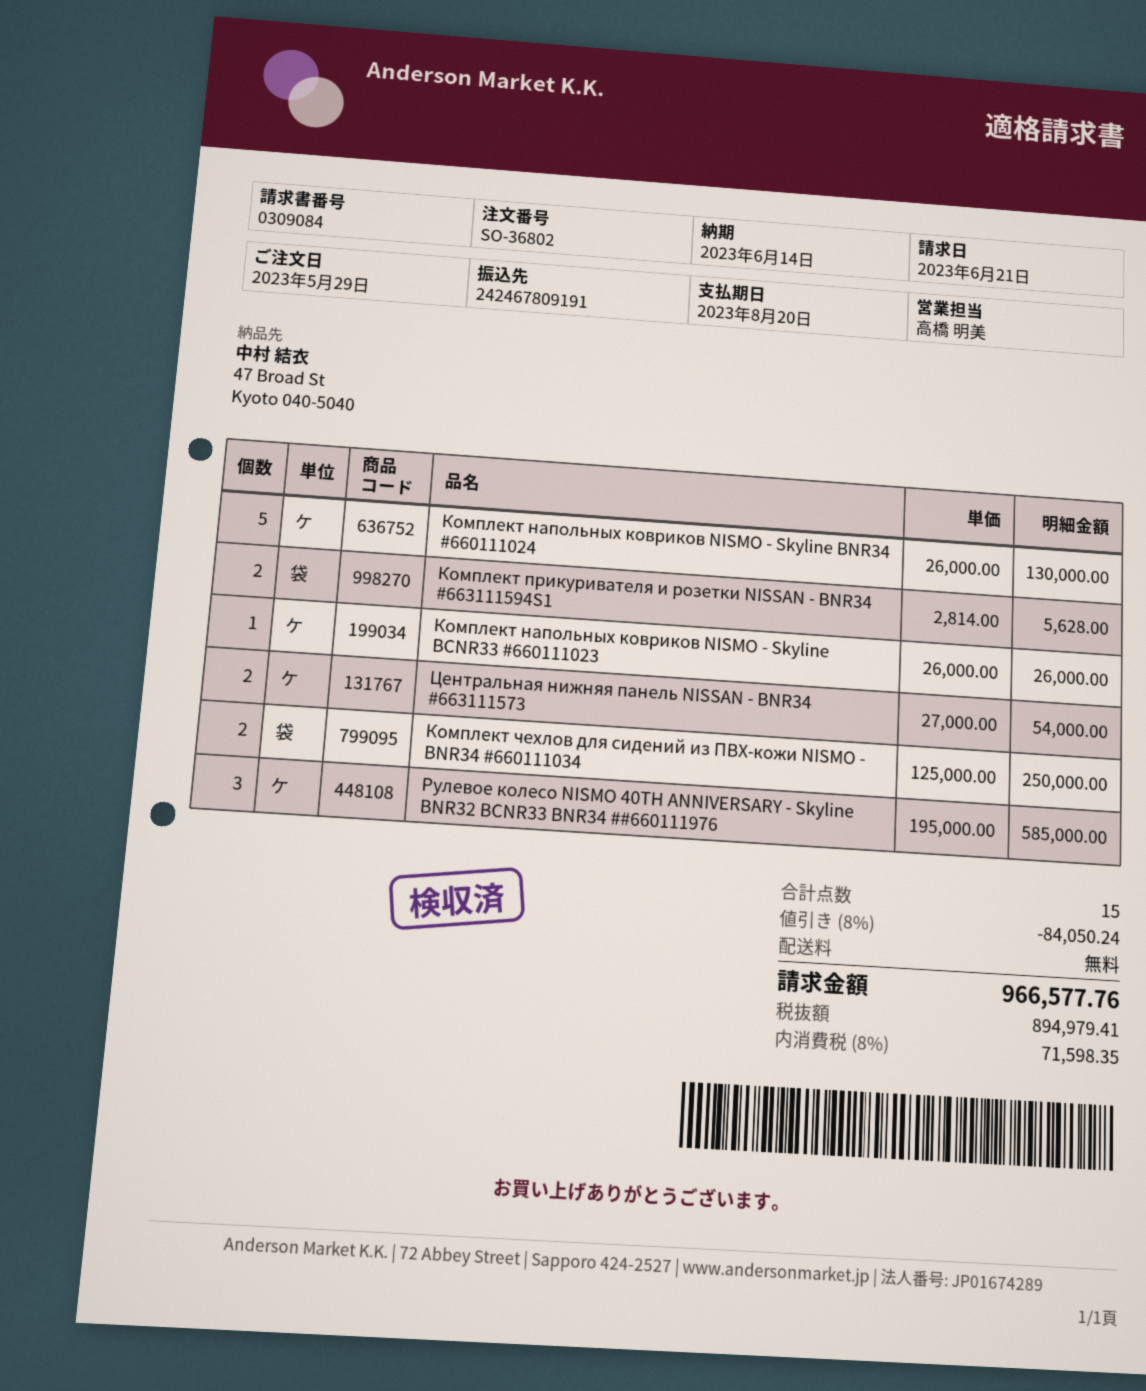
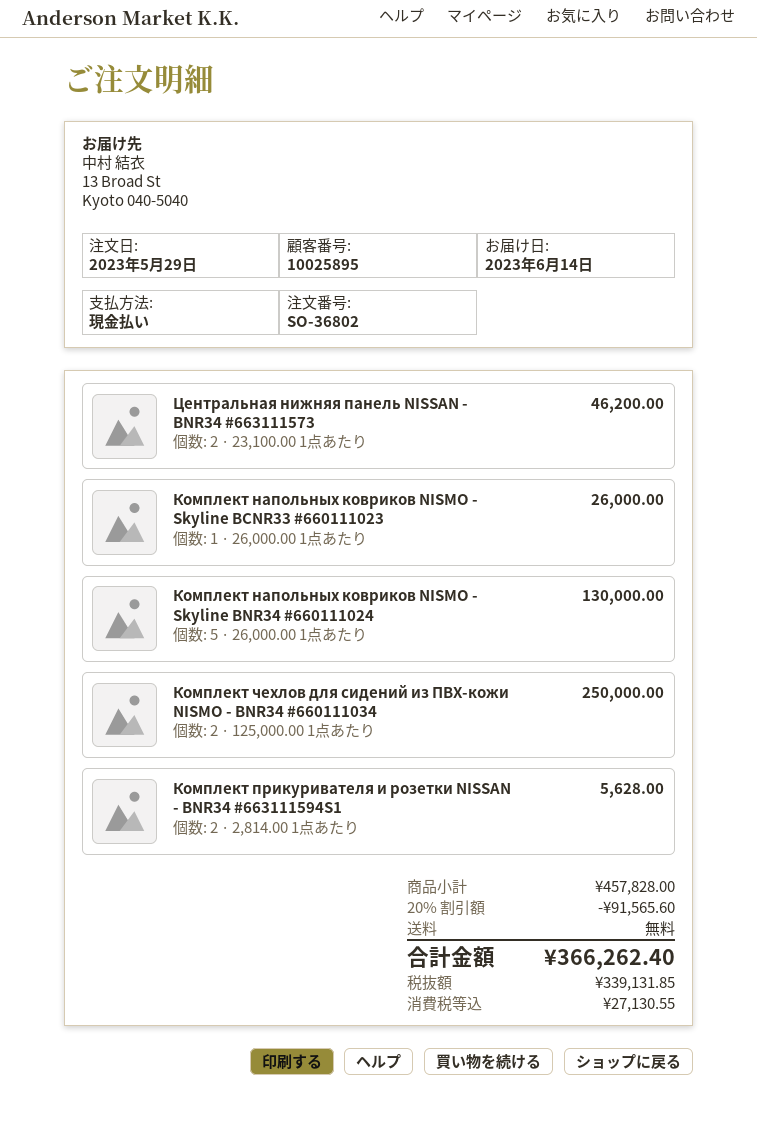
ship to: 47 Broad St, Kyoto 040-5040 -> 13 Broad St, Kyoto 040-5040
Центральная нижняя панель NISSAN - BNR34 #663111573: 2 x 27000.00 = 54000.00 -> 2 x 23100.00 = 46200.00
Рулевое колесо NISMO 40TH ANNIVERSARY - Skyline BNR32 BCNR33 BNR34 ##660111976: 3 x 195000.00 = 585000.00 -> none
discount: 8% = 84050.24 -> 20% = 91565.60
net: 894979.41 -> 339131.85
tax: 71598.35 -> 27130.55
total: 966577.76 -> 366262.40

